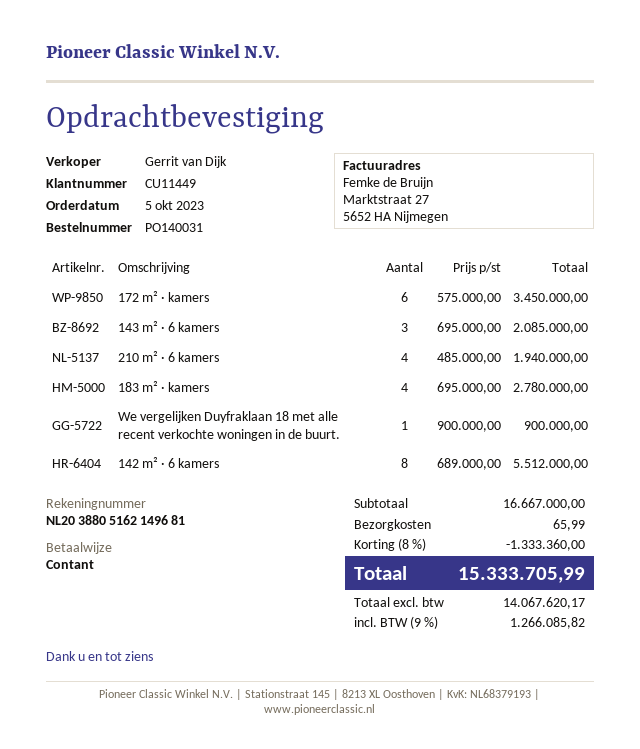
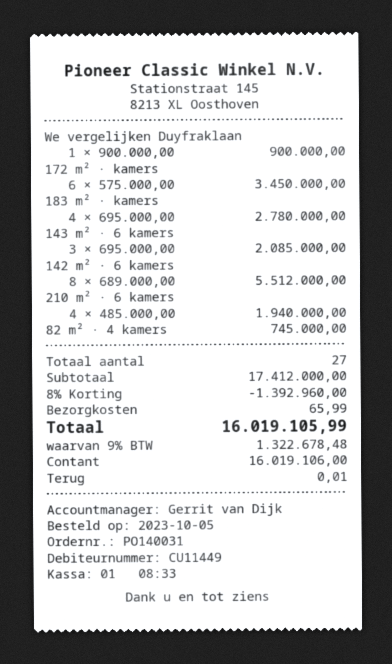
82 m² · 4 kamers: none -> 1 x 745000.00 = 745000.00
subtotal: 16667000.00 -> 17412000.00
discount: 8% = 1333360.00 -> 8% = 1392960.00
tax: 9% = 1266085.82 -> 9% = 1322678.48
total: 15333705.99 -> 16019105.99

